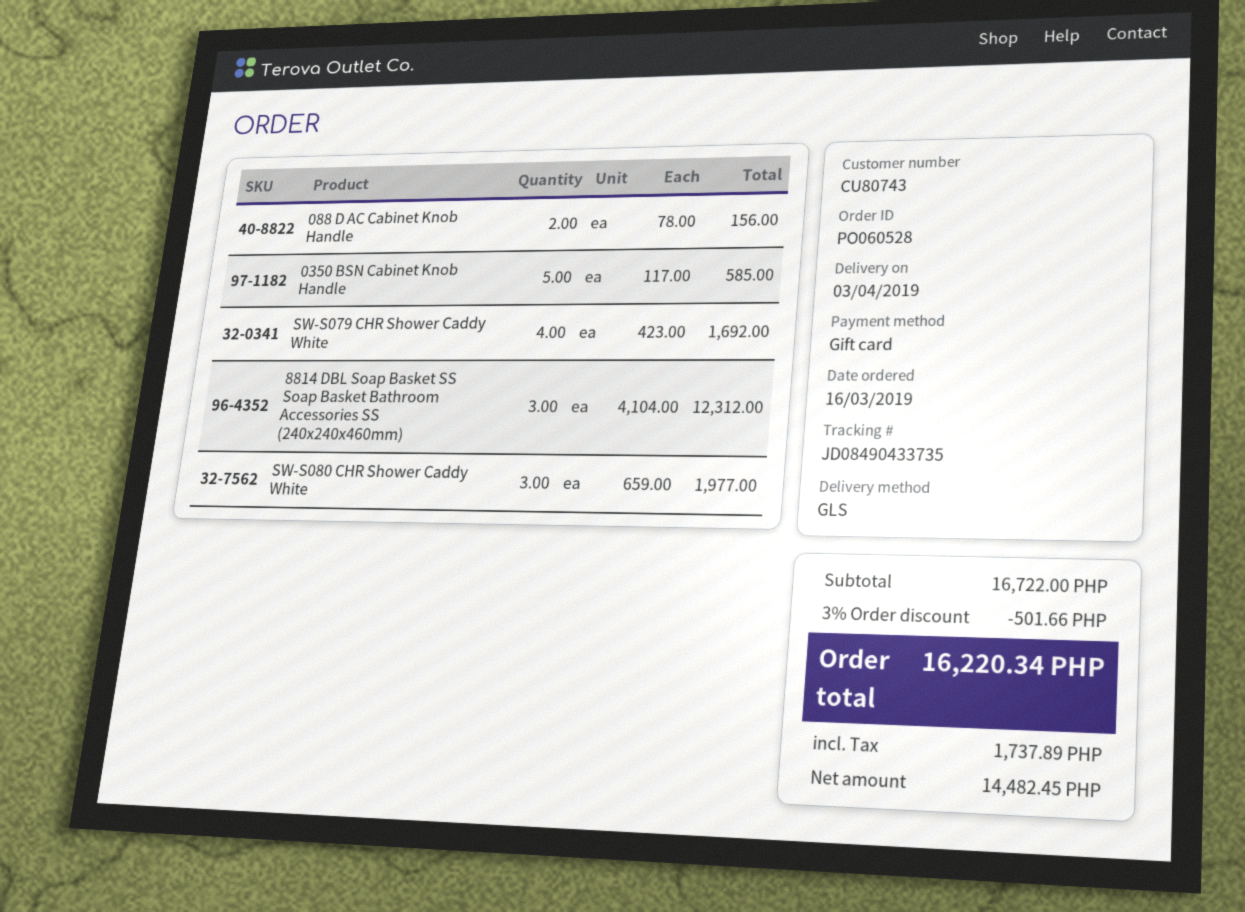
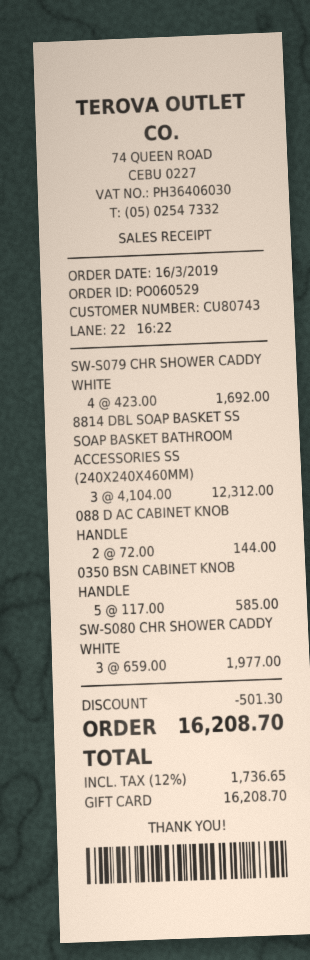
order number: PO060528 -> PO060529
088 D AC Cabinet Knob Handle: 2 x 78.00 = 156.00 -> 2 x 72.00 = 144.00
discount: 501.66 -> 501.30
tax: 1737.89 -> 1736.65
total: 16220.34 -> 16208.70

